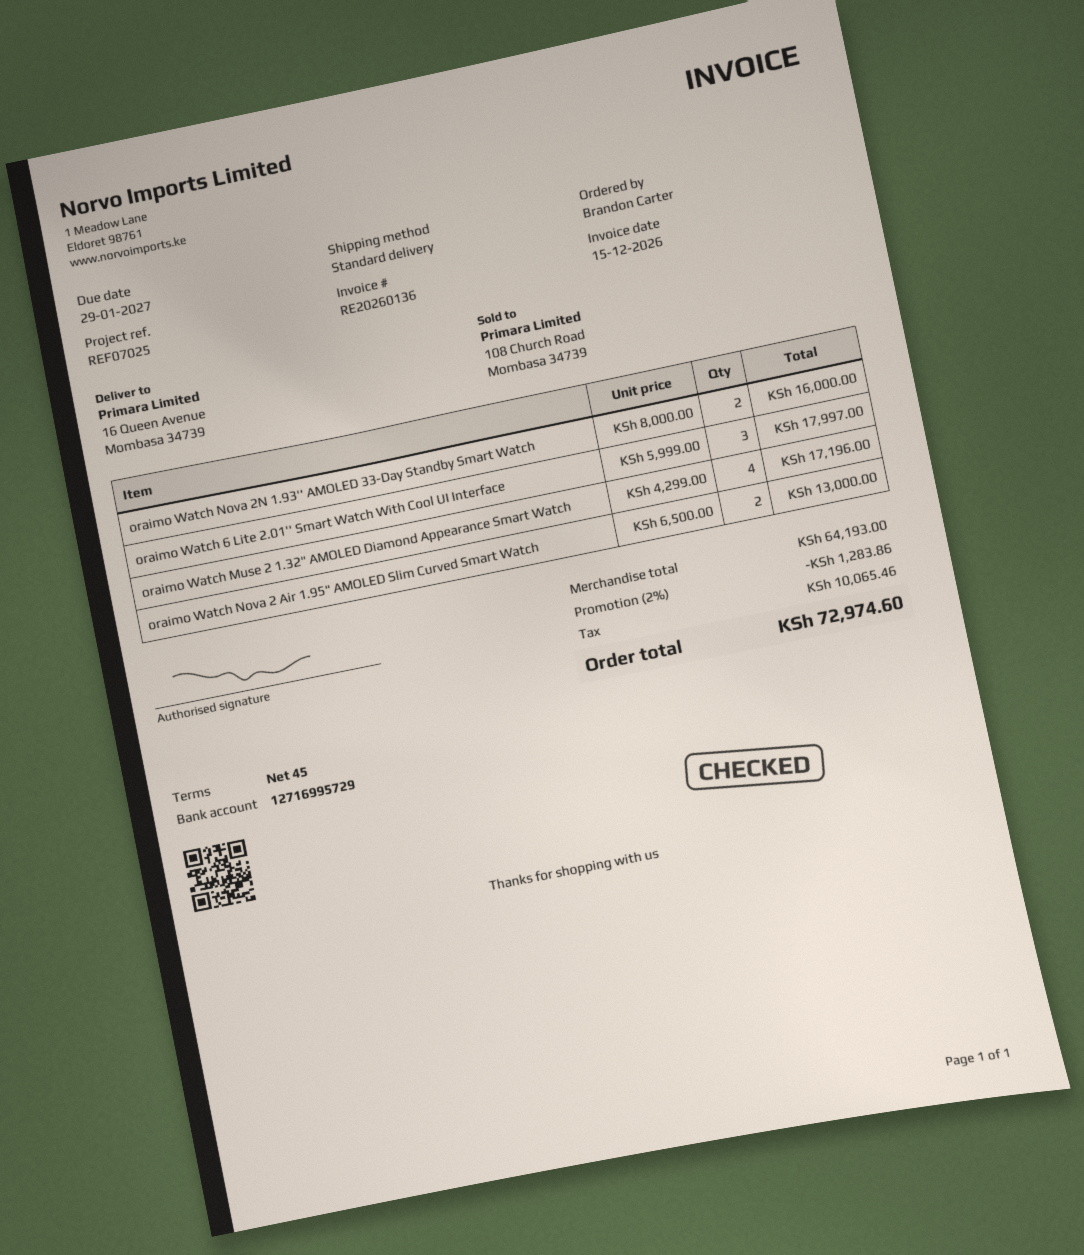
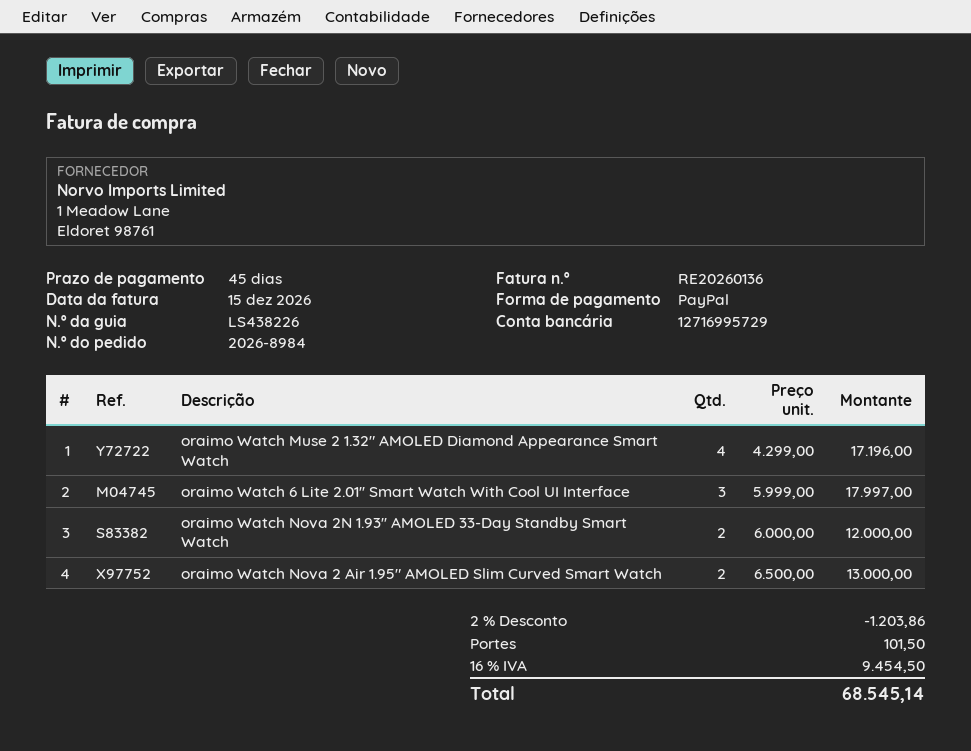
oraimo Watch Nova 2N 1.93'' AMOLED 33-Day Standby Smart Watch: 2 x 8000.00 = 16000.00 -> 2 x 6000.00 = 12000.00
discount: 2% = 1283.86 -> 2% = 1203.86
shipping: none -> 101.50
tax: 10065.46 -> 9454.50
total: 72974.60 -> 68545.14

